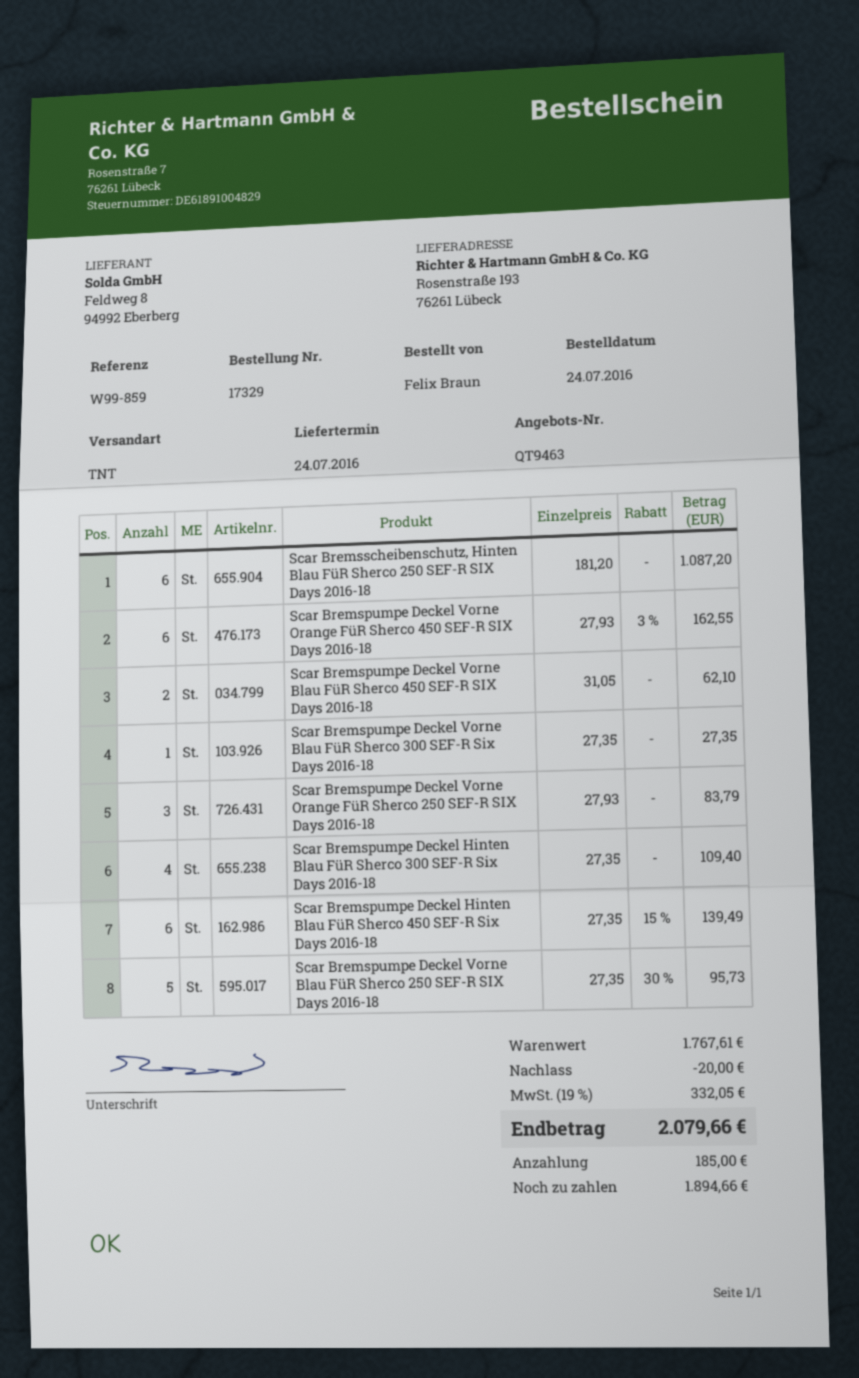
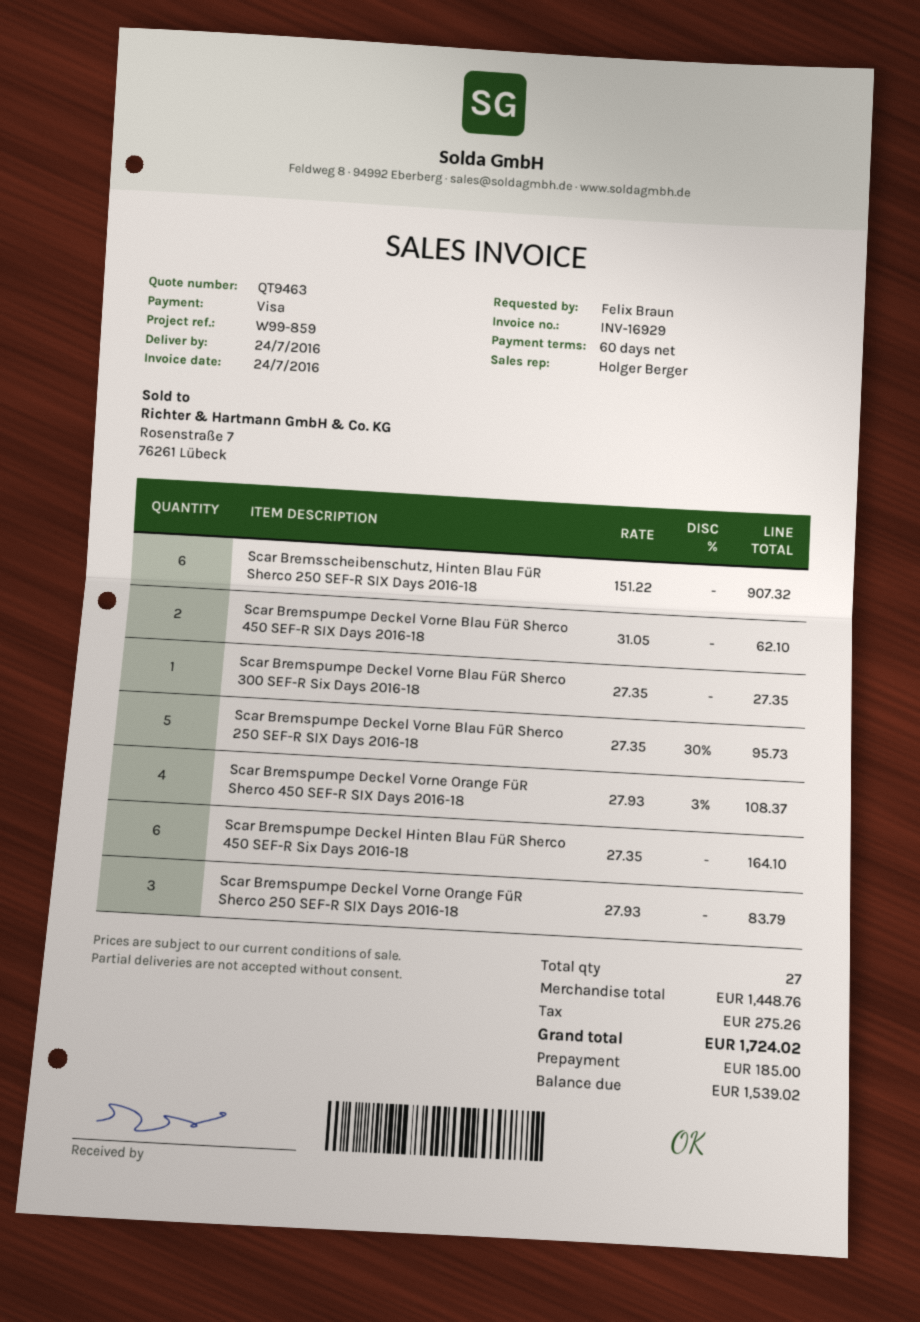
Scar Bremsscheibenschutz, Hinten Blau FüR Sherco 250 SEF-R SIX Days 2016-18: 6 x 181.20 = 1087.20 -> 6 x 151.22 = 907.32
Scar Bremspumpe Deckel Vorne Orange FüR Sherco 450 SEF-R SIX Days 2016-18: 6 x 27.93 - 3% = 162.55 -> 4 x 27.93 - 3% = 108.37
Scar Bremspumpe Deckel Hinten Blau FüR Sherco 300 SEF-R Six Days 2016-18: 4 x 27.35 = 109.40 -> none
Scar Bremspumpe Deckel Hinten Blau FüR Sherco 450 SEF-R Six Days 2016-18: 6 x 27.35 - 15% = 139.49 -> 6 x 27.35 = 164.10
subtotal: 1767.61 -> 1448.76
discount: 20.00 -> none
tax: 332.05 -> 275.26
total: 2079.66 -> 1724.02
balance: 1894.66 -> 1539.02

